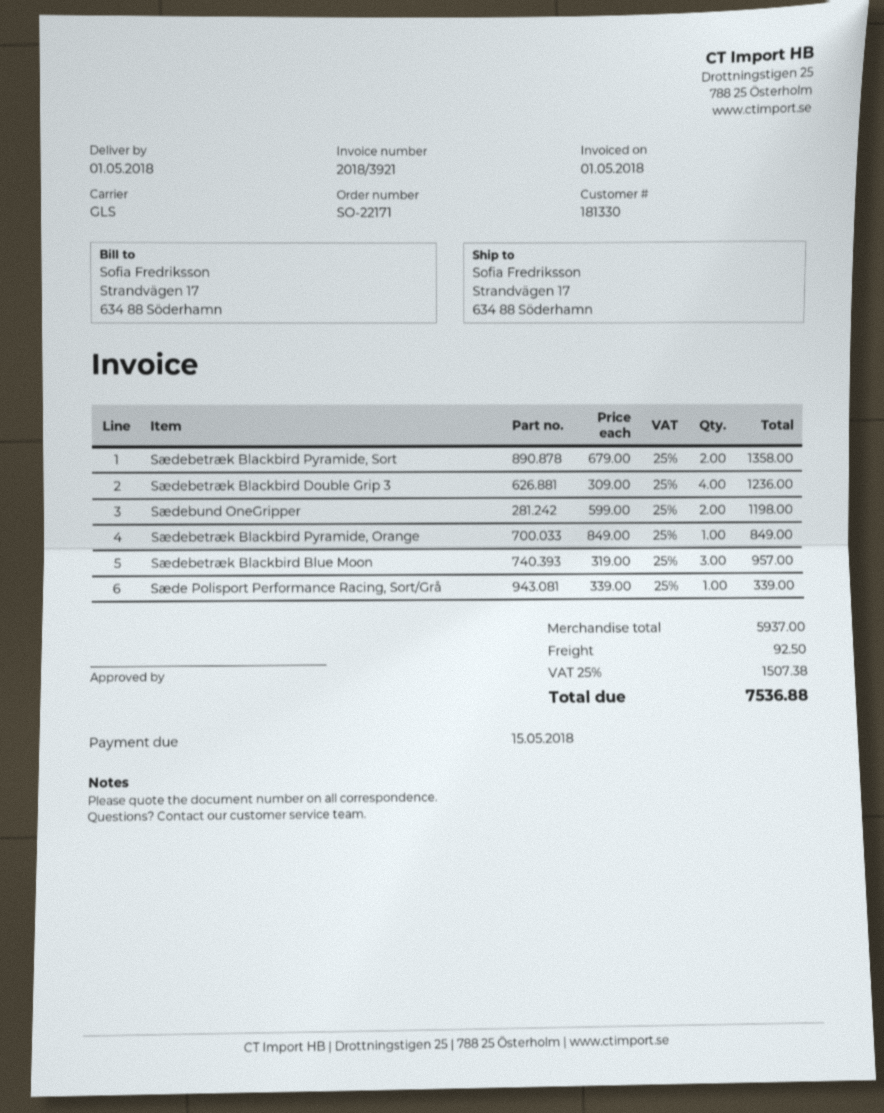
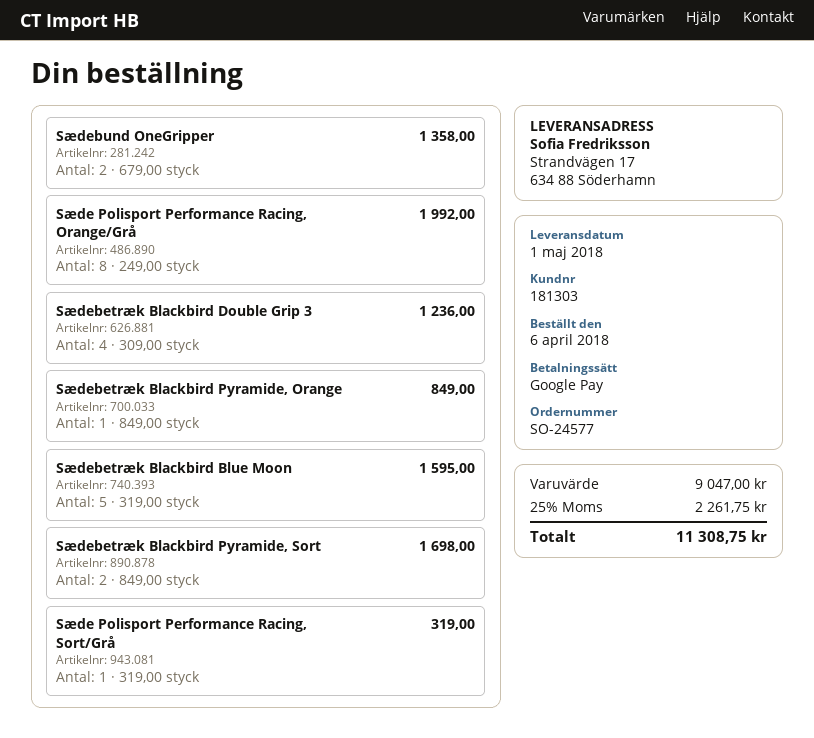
order number: SO-22171 -> SO-24577
customer number: 181330 -> 181303
Sædebetræk Blackbird Pyramide, Sort: 2 x 679.00 = 1358.00 -> 2 x 849.00 = 1698.00
Sædebund OneGripper: 2 x 599.00 = 1198.00 -> 2 x 679.00 = 1358.00
Sædebetræk Blackbird Blue Moon: 3 x 319.00 = 957.00 -> 5 x 319.00 = 1595.00
Sæde Polisport Performance Racing, Sort/Grå: 1 x 339.00 = 339.00 -> 1 x 319.00 = 319.00
Sæde Polisport Performance Racing, Orange/Grå: none -> 8 x 249.00 = 1992.00
subtotal: 5937.00 -> 9047.00
shipping: 92.50 -> none
tax: 25% = 1507.38 -> 25% = 2261.75
total: 7536.88 -> 11308.75

